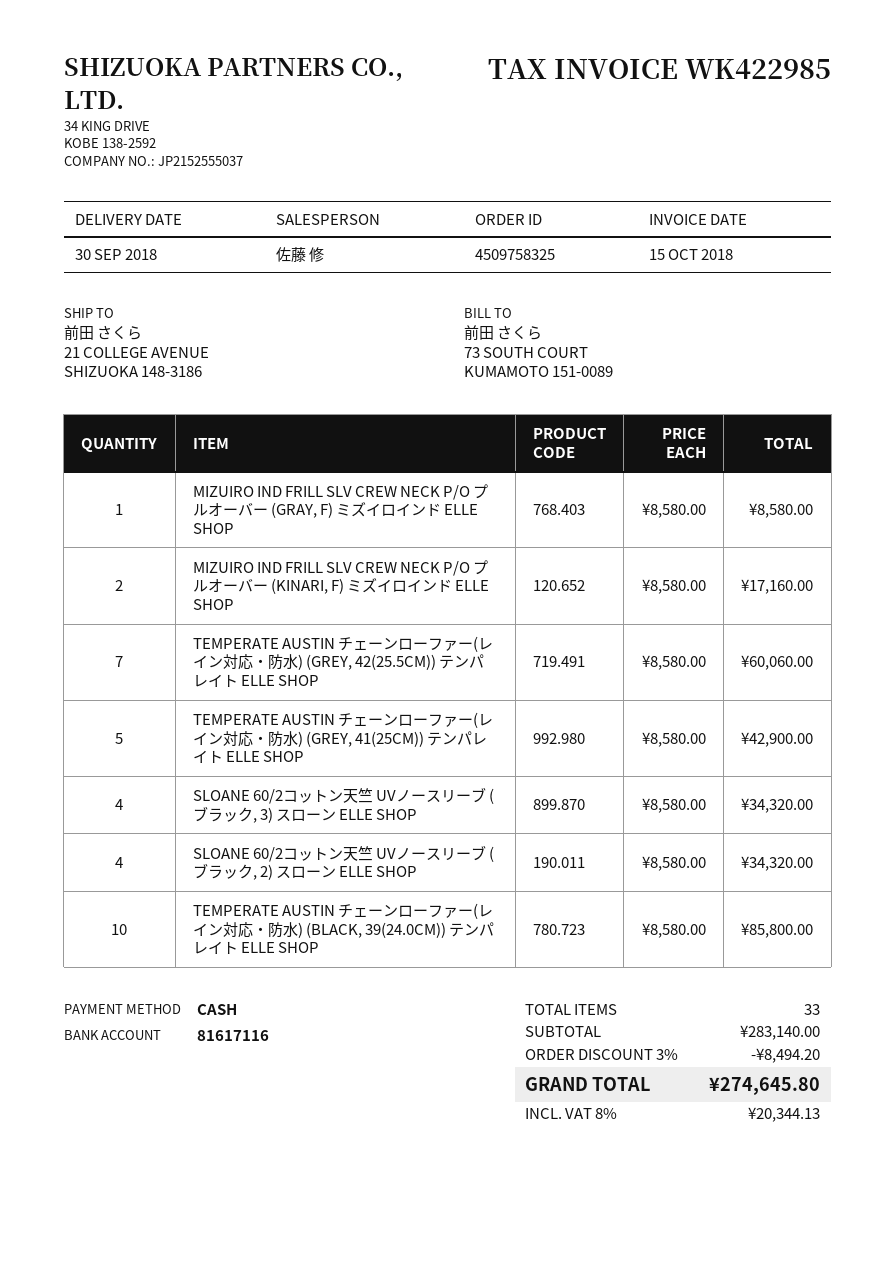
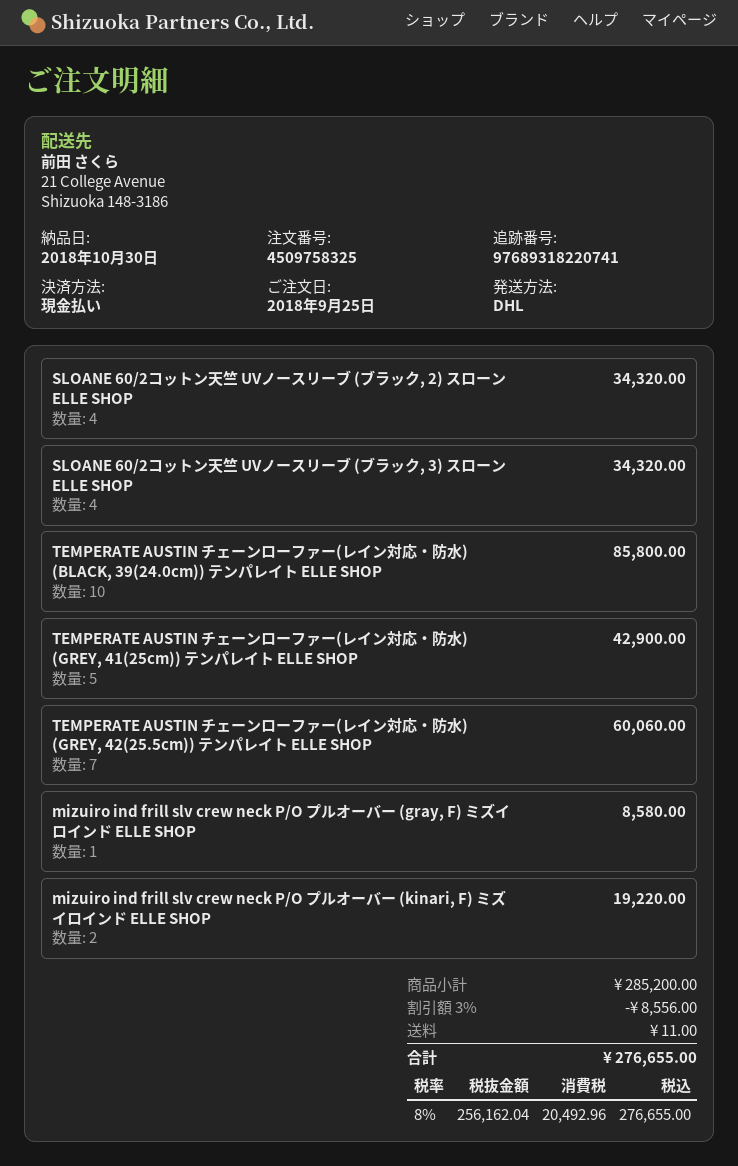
delivery date: 2018-09-30 -> 2018-10-30
MIZUIRO IND FRILL SLV CREW NECK P/O プルオーバー (KINARI, F) ミズイロインド ELLE SHOP: 2 for 17160.00 -> 2 for 19220.00
subtotal: 283140.00 -> 285200.00
discount: 3% = 8494.20 -> 3% = 8556.00
shipping: none -> 11.00
tax: 8% = 20344.13 -> 8% = 20492.96
total: 274645.80 -> 276655.00

